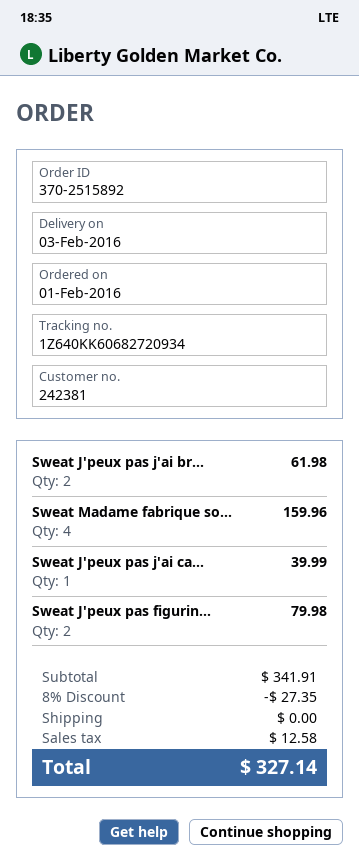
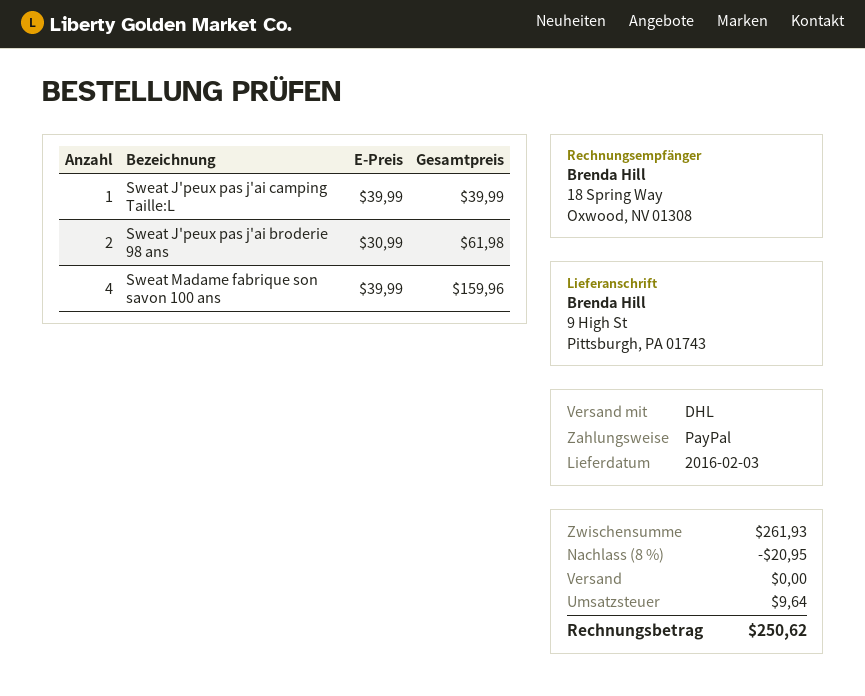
Sweat J'peux pas figurin...: 2 for 79.98 -> none
subtotal: 341.91 -> 261.93
discount: 8% = 27.35 -> 8% = 20.95
tax: 12.58 -> 9.64
total: 327.14 -> 250.62

